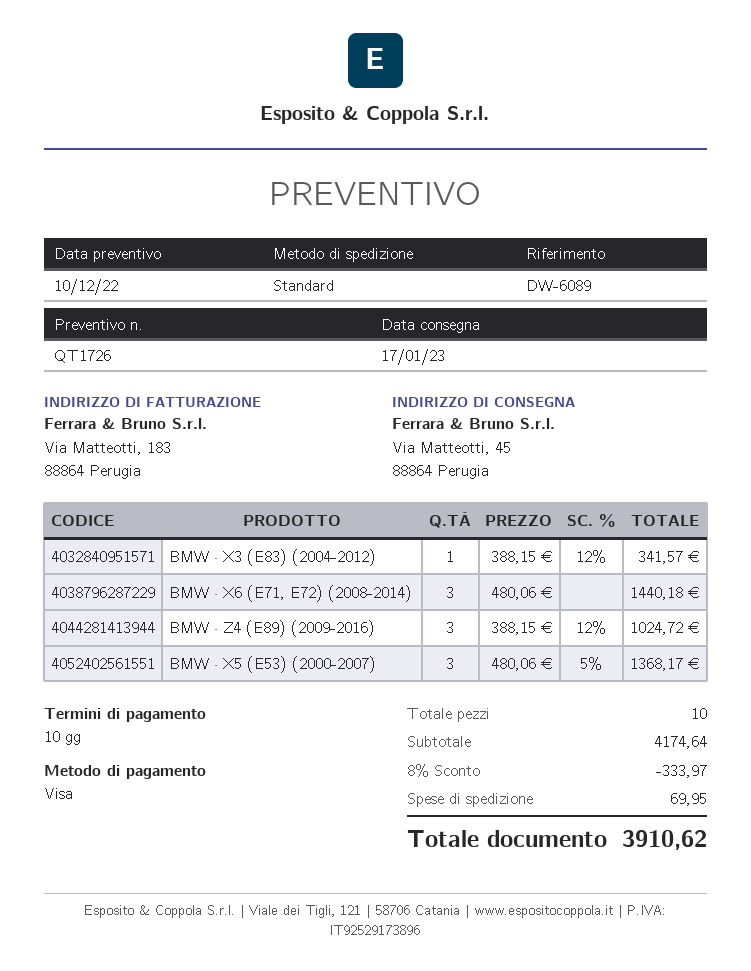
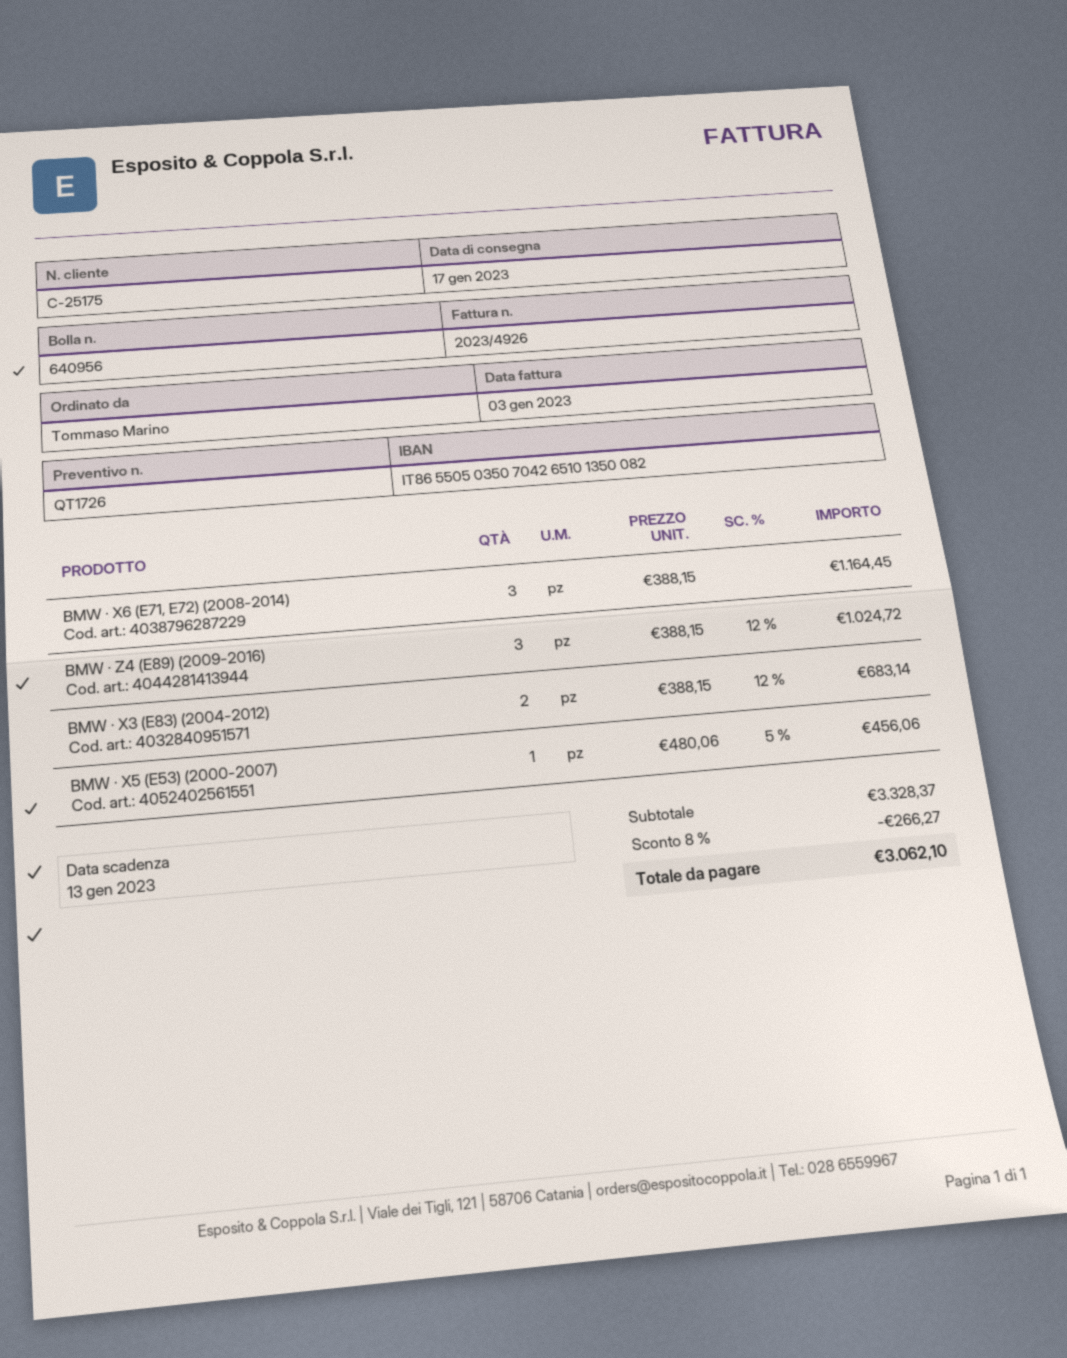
BMW · X3 (E83) (2004-2012): 1 x 388.15 - 12% = 341.57 -> 2 x 388.15 - 12% = 683.14
BMW · X6 (E71, E72) (2008-2014): 3 x 480.06 = 1440.18 -> 3 x 388.15 = 1164.45
BMW · X5 (E53) (2000-2007): 3 x 480.06 - 5% = 1368.17 -> 1 x 480.06 - 5% = 456.06
subtotal: 4174.64 -> 3328.37
discount: 8% = 333.97 -> 8% = 266.27
shipping: 69.95 -> none
total: 3910.62 -> 3062.10

